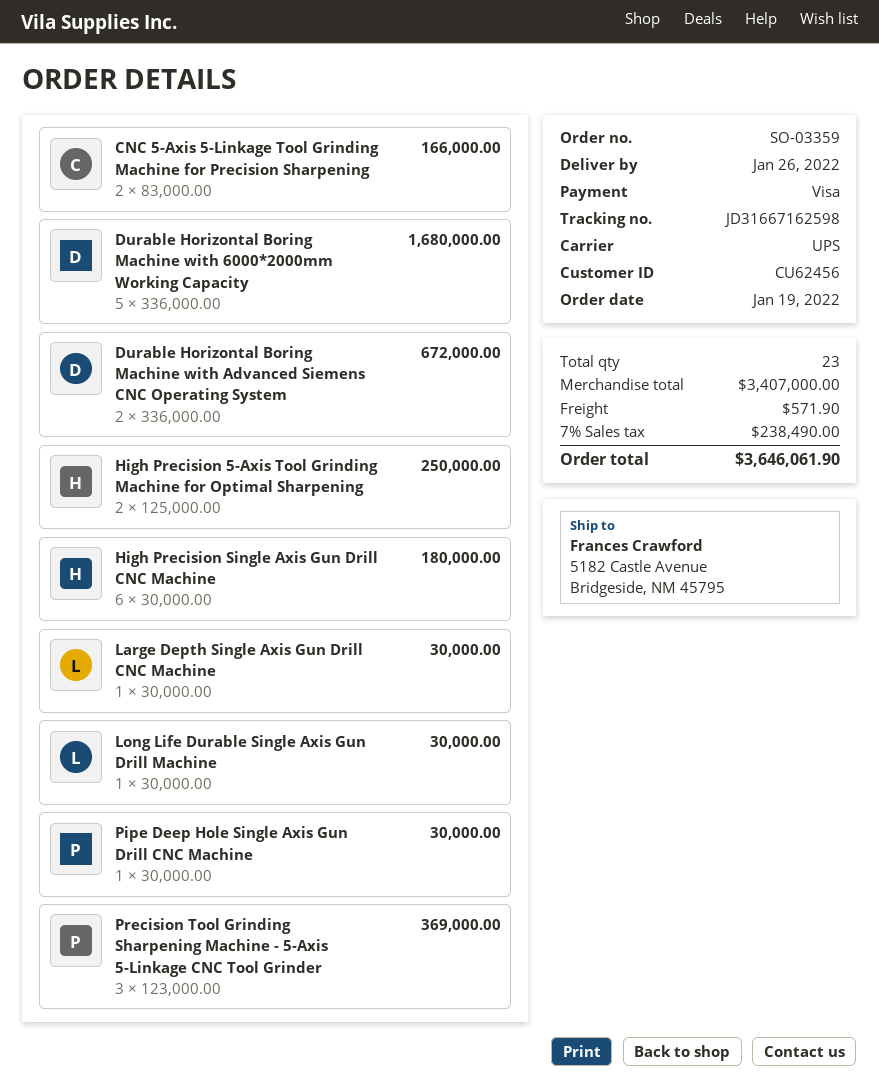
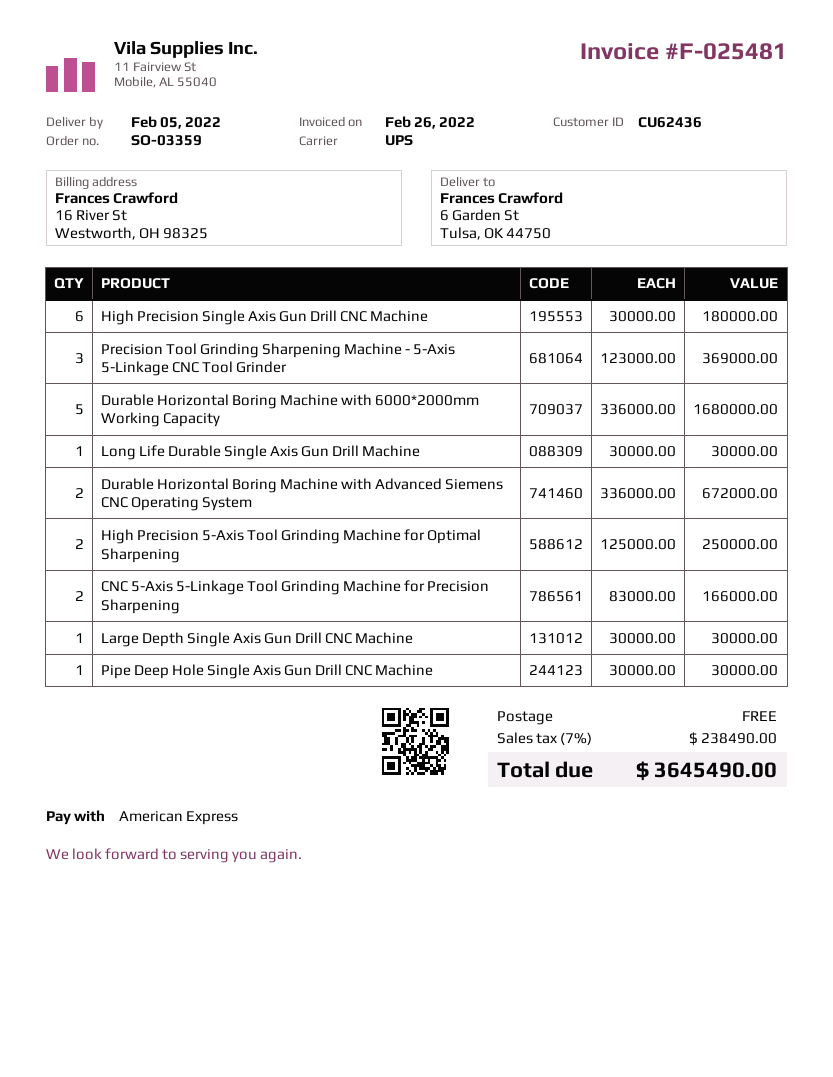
delivery date: 2022-01-26 -> 2022-02-05
customer number: CU62456 -> CU62436
payment method: Visa -> American Express
ship to: 5182 Castle Avenue, Bridgeside, NM 45795 -> 6 Garden St, Tulsa, OK 44750
shipping: 571.90 -> 0.00
total: 3646061.90 -> 3645490.00

